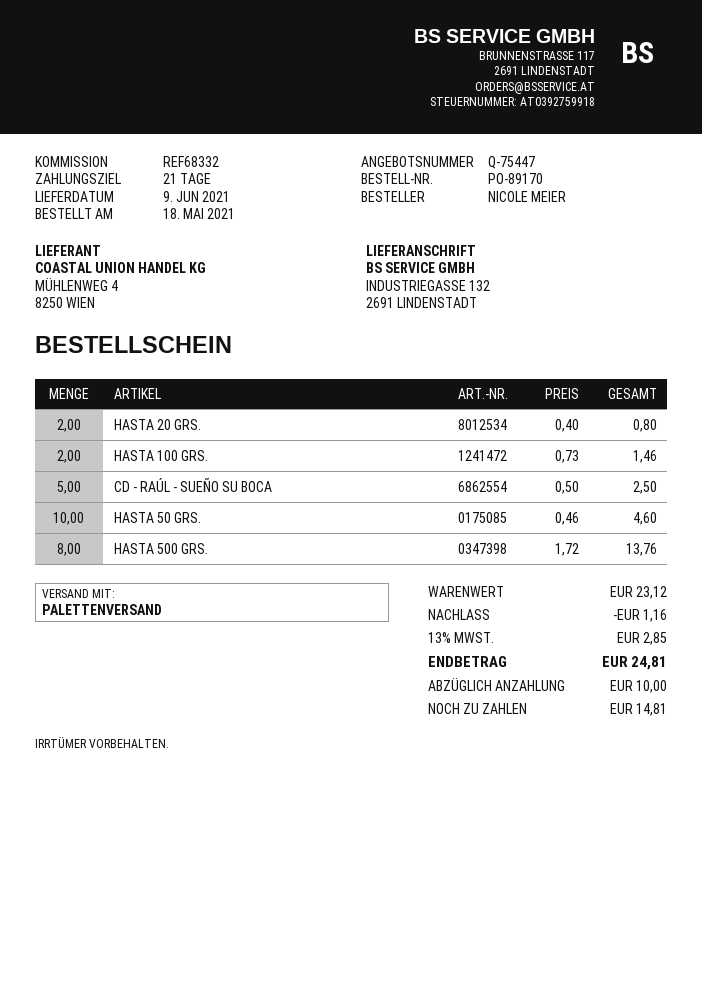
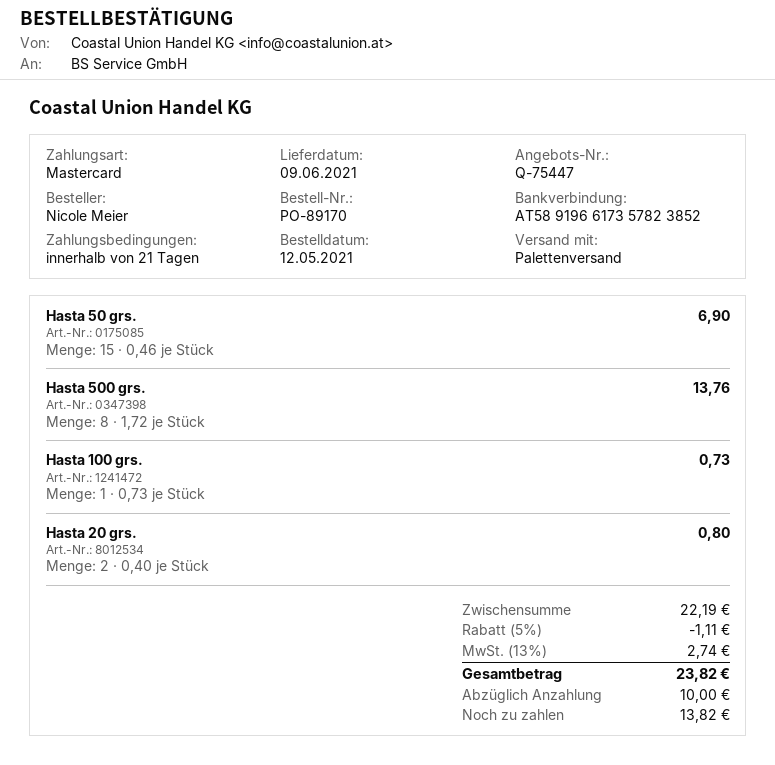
order date: 2021-05-18 -> 2021-05-12
HASTA 100 GRS.: 2 x 0.73 = 1.46 -> 1 x 0.73 = 0.73
CD - RAÚL - SUEÑO SU BOCA: 5 x 0.50 = 2.50 -> none
HASTA 50 GRS.: 10 x 0.46 = 4.60 -> 15 x 0.46 = 6.90
subtotal: 23.12 -> 22.19
discount: 1.16 -> 1.11
tax: 13% = 2.85 -> 13% = 2.74
total: 24.81 -> 23.82
balance: 14.81 -> 13.82

